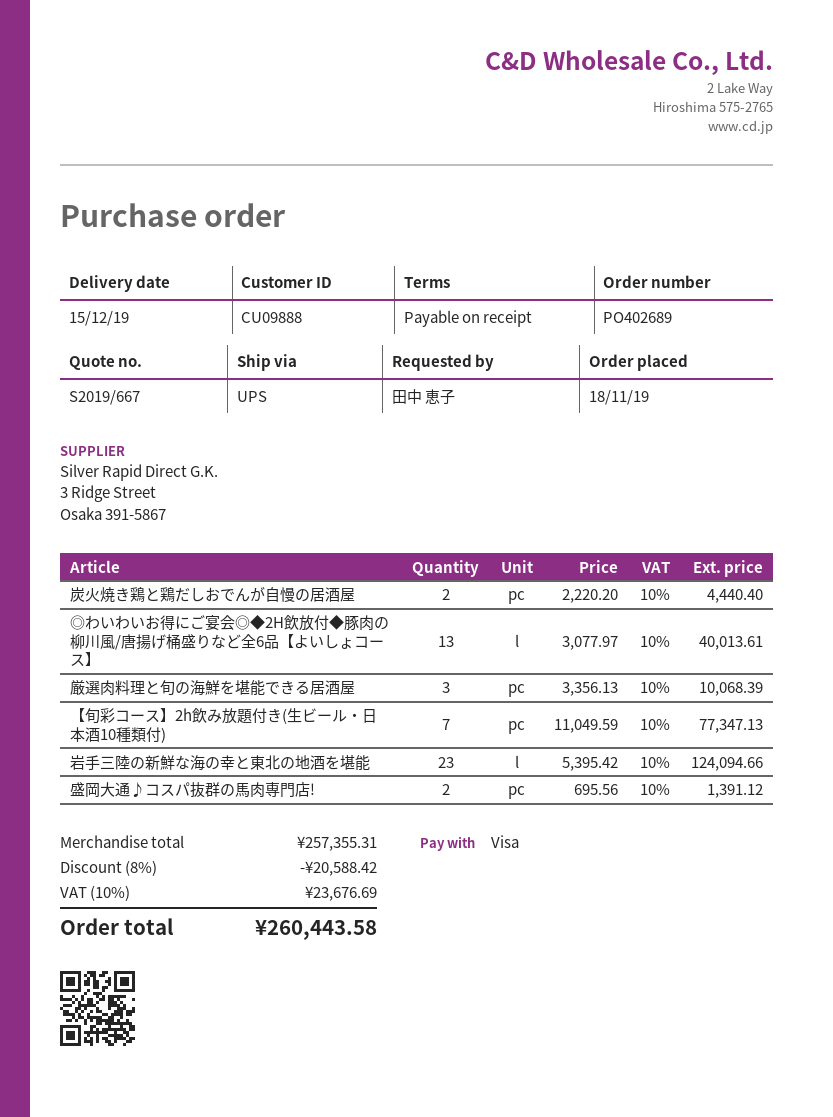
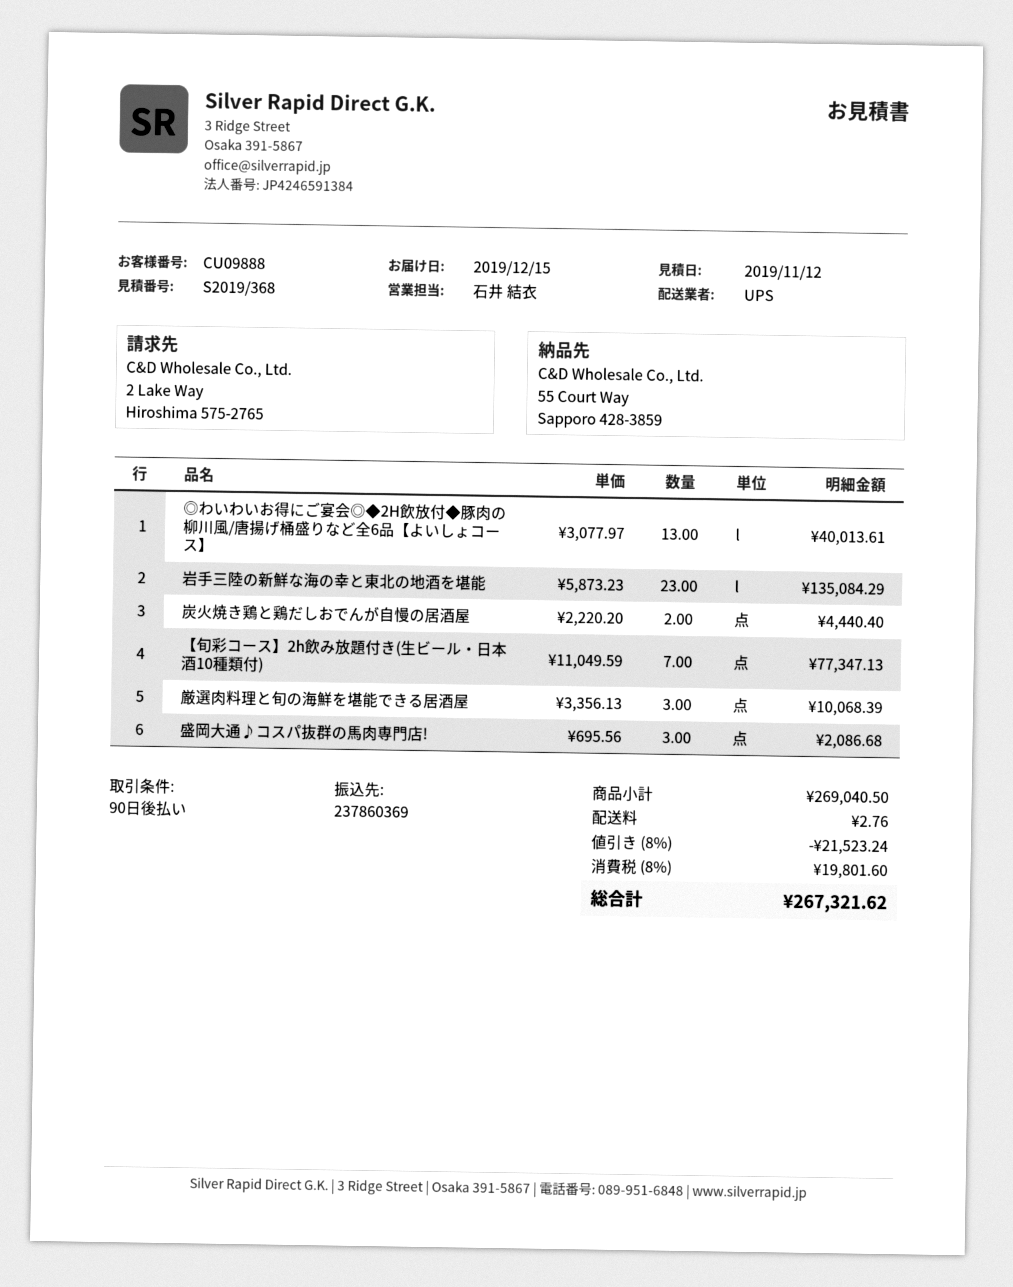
quote number: S2019/667 -> S2019/368
payment terms: on receipt -> 90 days
岩手三陸の新鮮な海の幸と東北の地酒を堪能: 23 x 5395.42 = 124094.66 -> 23 x 5873.23 = 135084.29
盛岡大通♪コスパ抜群の馬肉専門店!: 2 x 695.56 = 1391.12 -> 3 x 695.56 = 2086.68
subtotal: 257355.31 -> 269040.50
discount: 8% = 20588.42 -> 8% = 21523.24
shipping: none -> 2.76
tax: 10% = 23676.69 -> 8% = 19801.60
total: 260443.58 -> 267321.62

